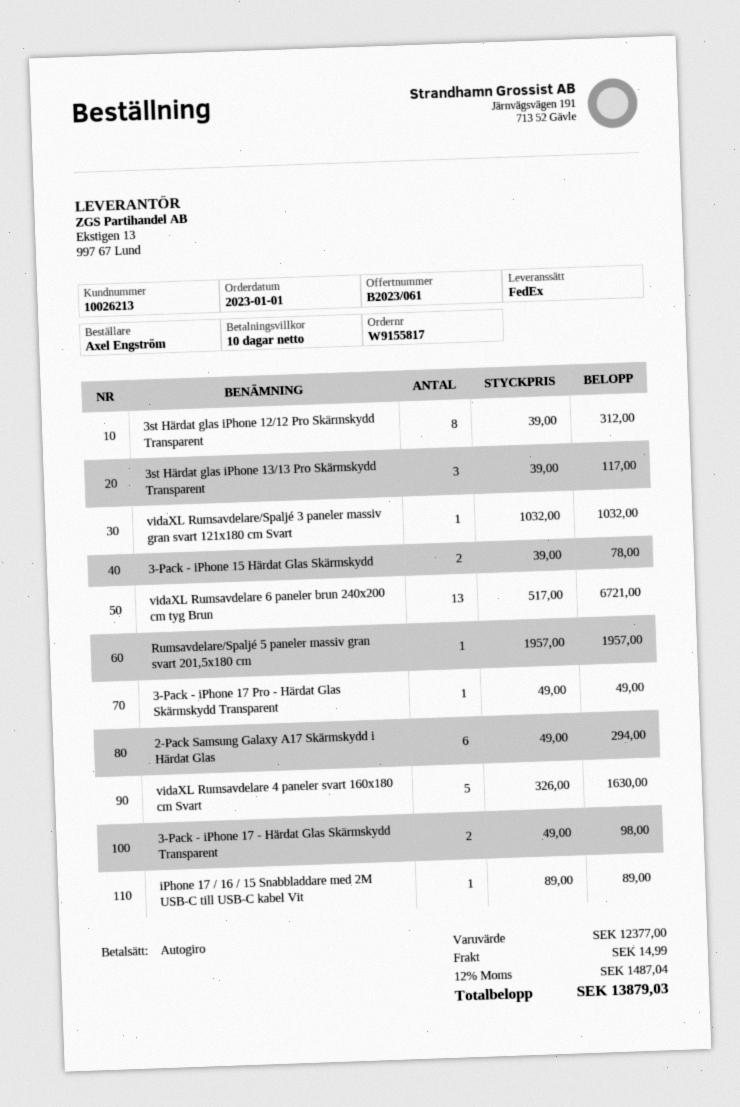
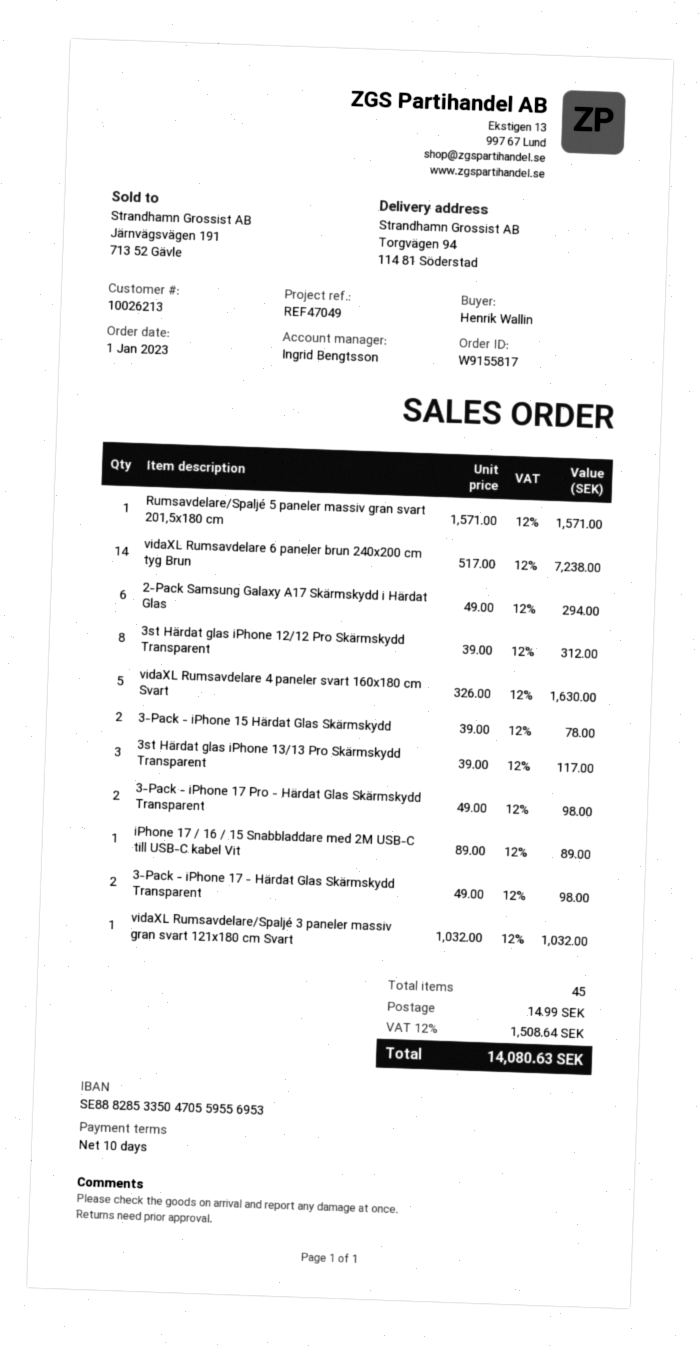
ordered by: Axel Engström -> Henrik Wallin
vidaXL Rumsavdelare 6 paneler brun 240x200 cm tyg Brun: 13 x 517.00 = 6721.00 -> 14 x 517.00 = 7238.00
Rumsavdelare/Spaljé 5 paneler massiv gran svart 201,5x180 cm: 1 x 1957.00 = 1957.00 -> 1 x 1571.00 = 1571.00
3-Pack - iPhone 17 Pro - Härdat Glas Skärmskydd Transparent: 1 x 49.00 = 49.00 -> 2 x 49.00 = 98.00
tax: 12% = 1487.04 -> 12% = 1508.64
total: 13879.03 -> 14080.63

